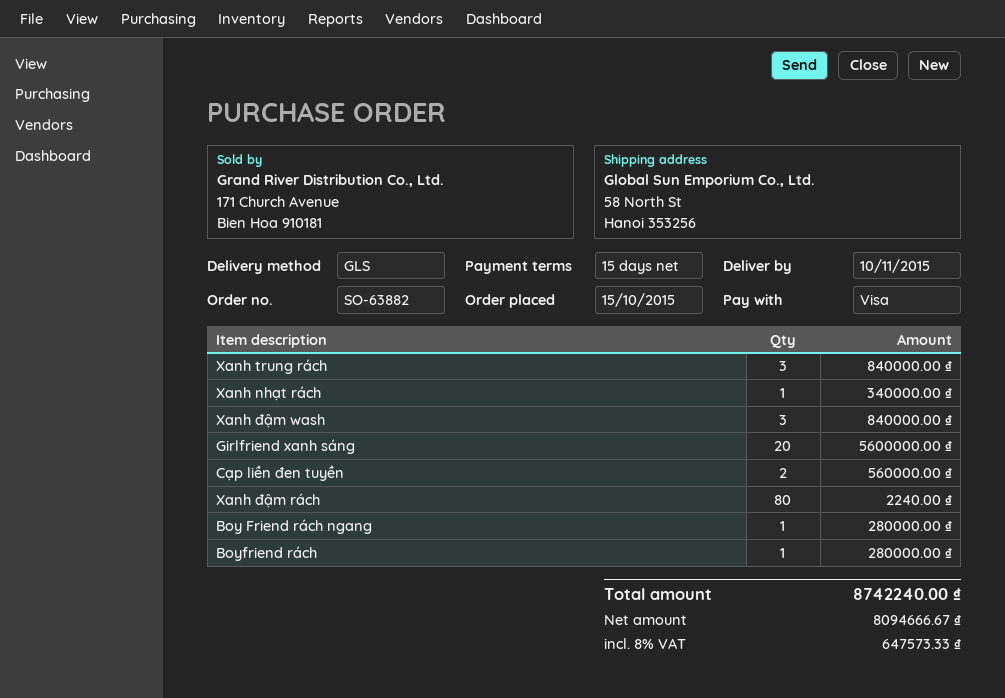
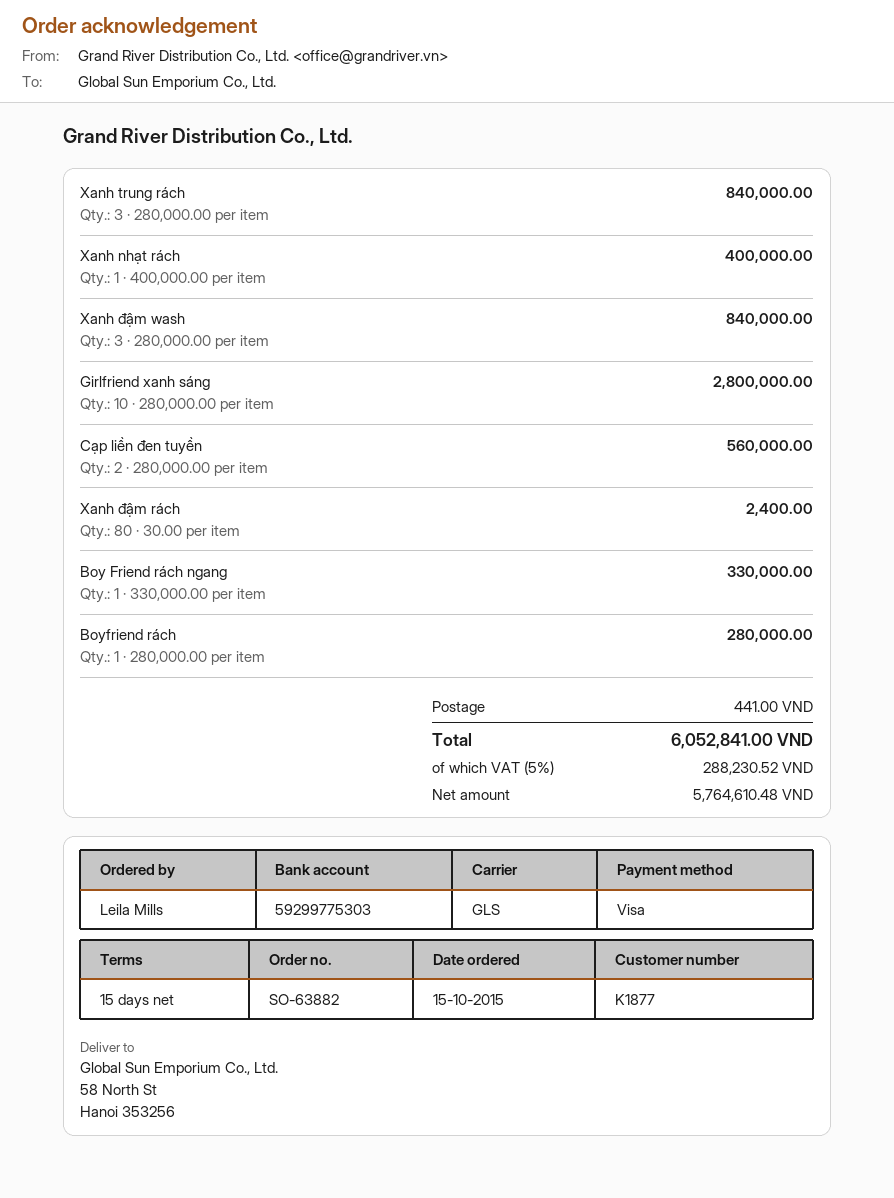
Xanh nhạt rách: 1 for 340000.00 -> 1 for 400000.00
Girlfriend xanh sáng: 20 for 5600000.00 -> 10 for 2800000.00
Xanh đậm rách: 80 for 2240.00 -> 80 for 2400.00
Boy Friend rách ngang: 1 for 280000.00 -> 1 for 330000.00
shipping: none -> 441.00
net: 8094666.67 -> 5764610.48
tax: 8% = 647573.33 -> 5% = 288230.52
total: 8742240.00 -> 6052841.00

